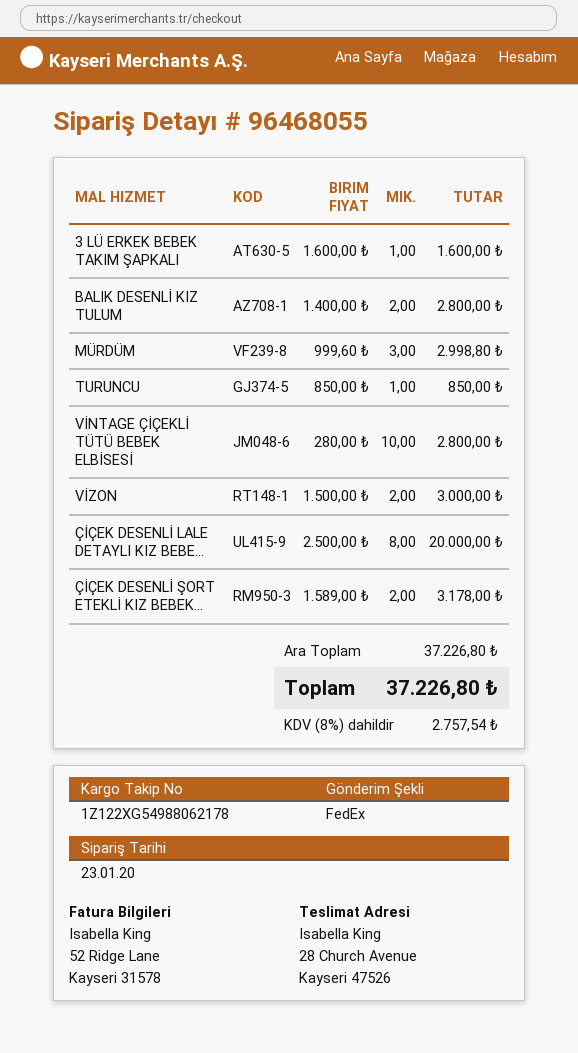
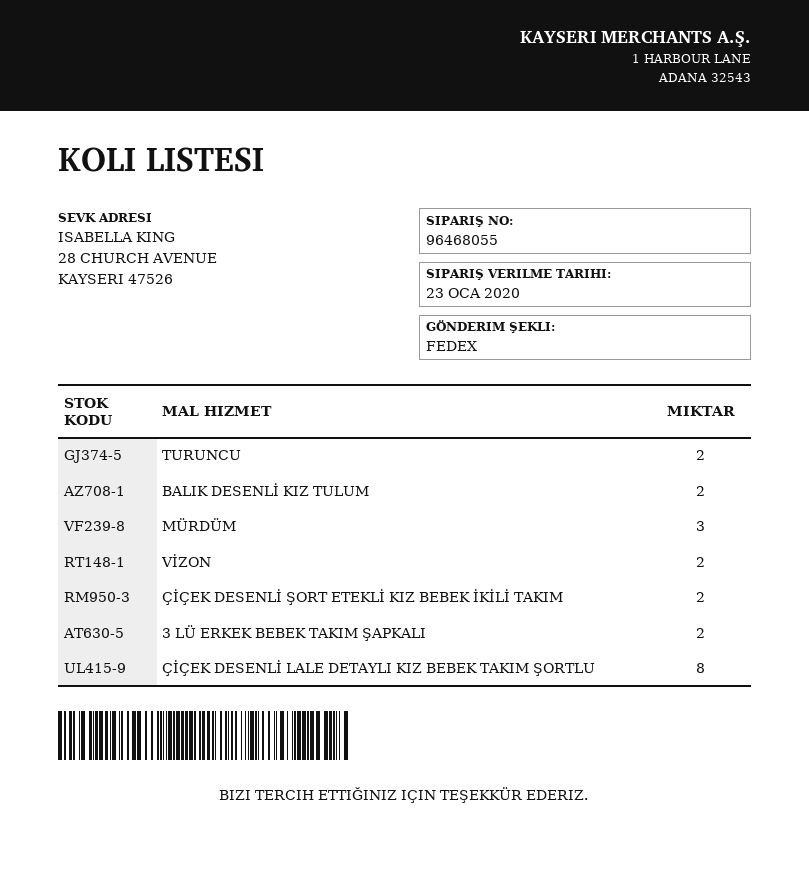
3 LÜ ERKEK BEBEK TAKIM ŞAPKALI: 1 -> 2
TURUNCU: 1 -> 2
VİNTAGE ÇİÇEKLİ TÜTÜ BEBEK ELBİSESİ: 10 -> none

